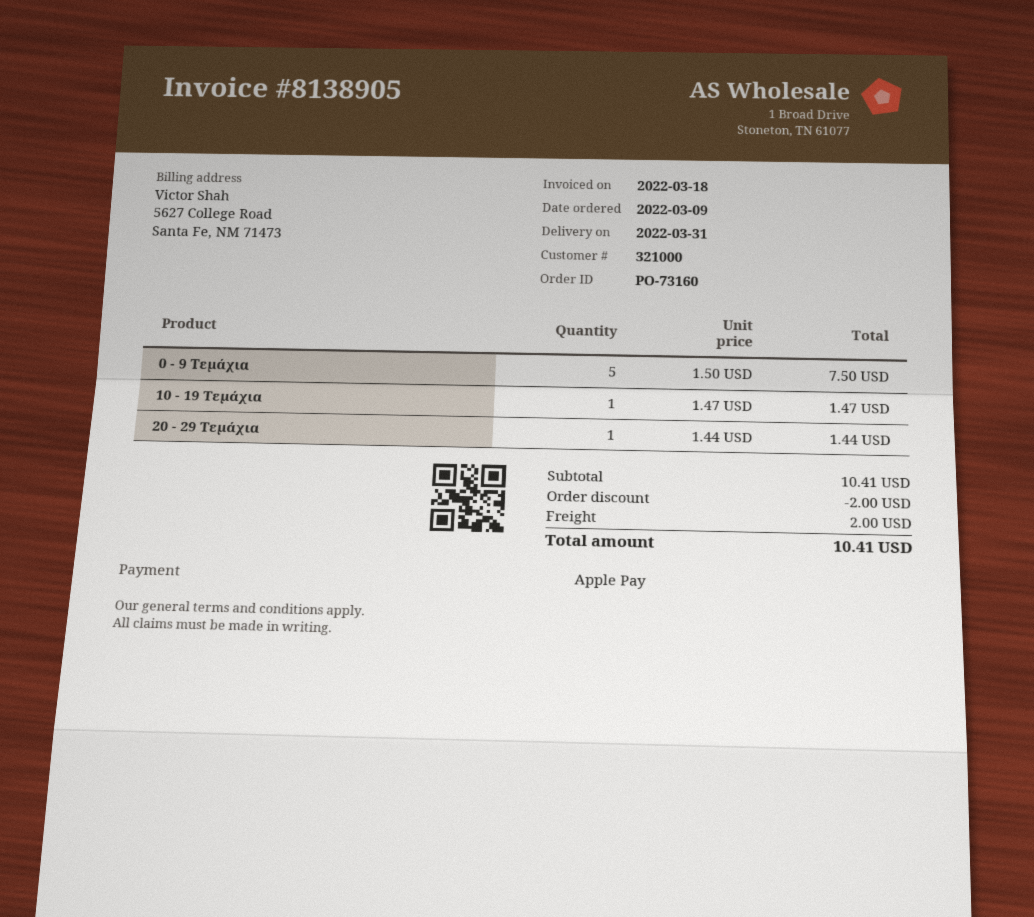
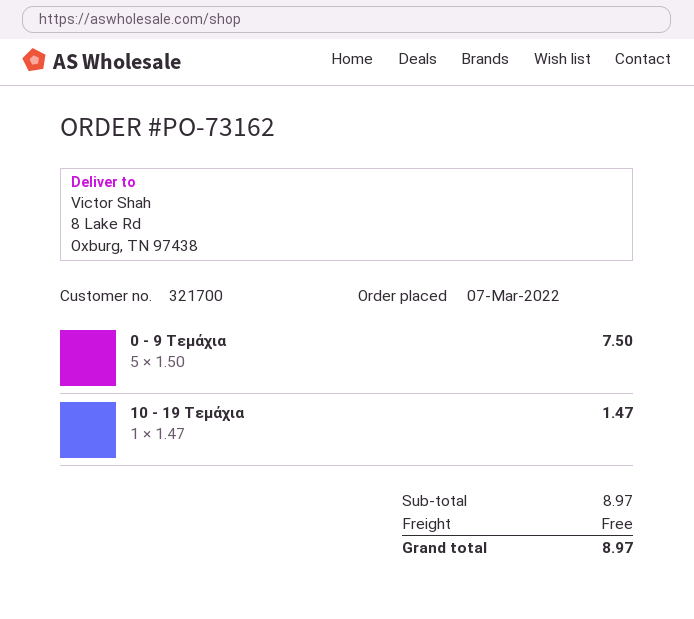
order number: PO-73160 -> PO-73162
order date: 2022-03-09 -> 2022-03-07
customer number: 321000 -> 321700
20 - 29 Τεμάχια: 1 x 1.44 = 1.44 -> none
subtotal: 10.41 -> 8.97
discount: 2.00 -> none
shipping: 2.00 -> 0.00
total: 10.41 -> 8.97

